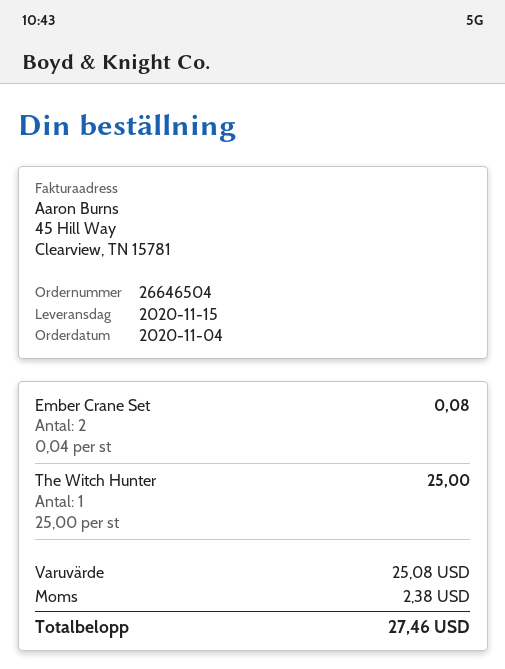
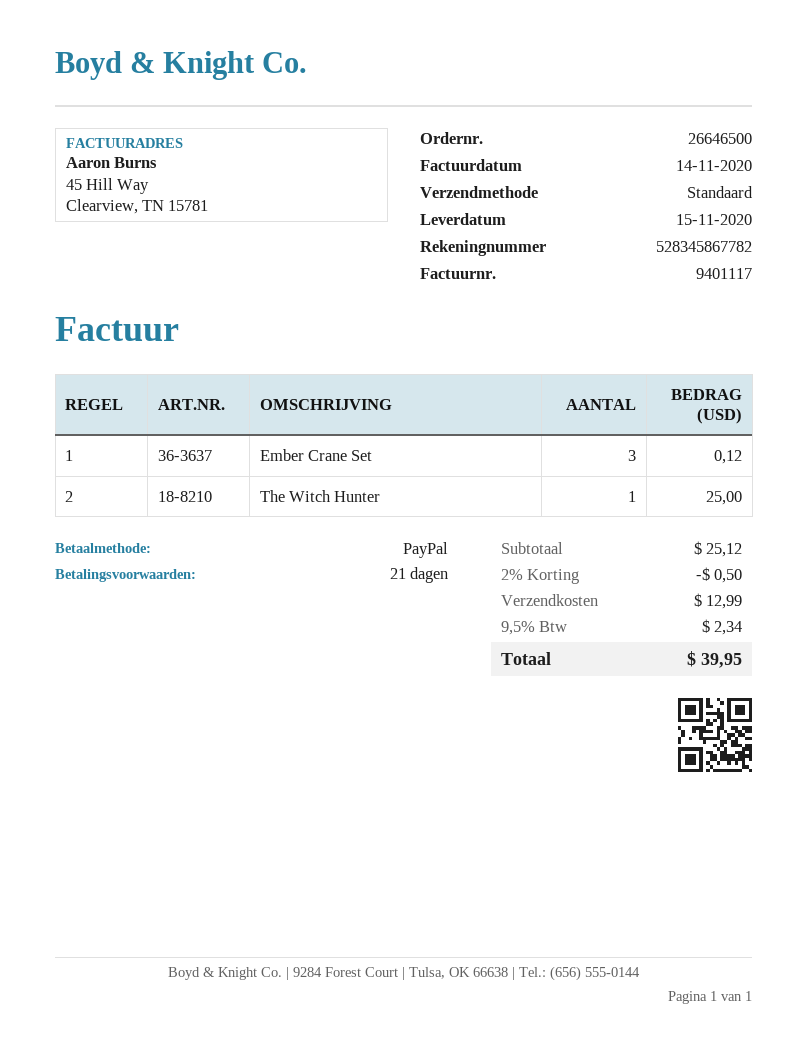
order number: 26646504 -> 26646500
Ember Crane Set: 2 for 0.08 -> 3 for 0.12
subtotal: 25.08 -> 25.12
discount: none -> 2% = 0.50
shipping: none -> 12.99
tax: 2.38 -> 2.34
total: 27.46 -> 39.95

